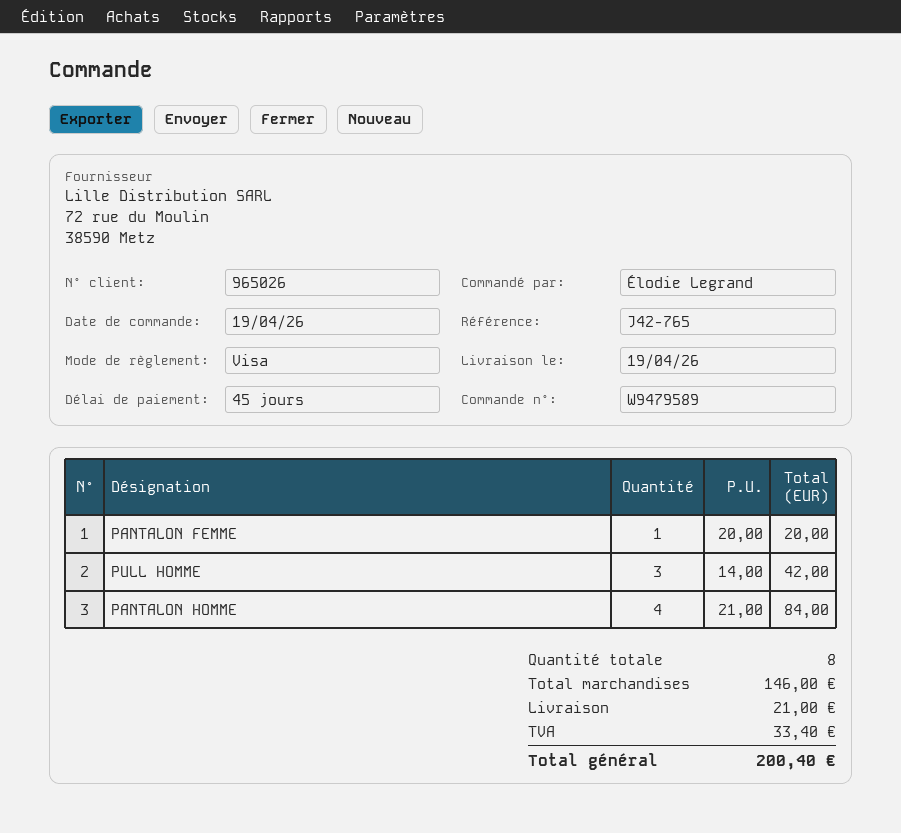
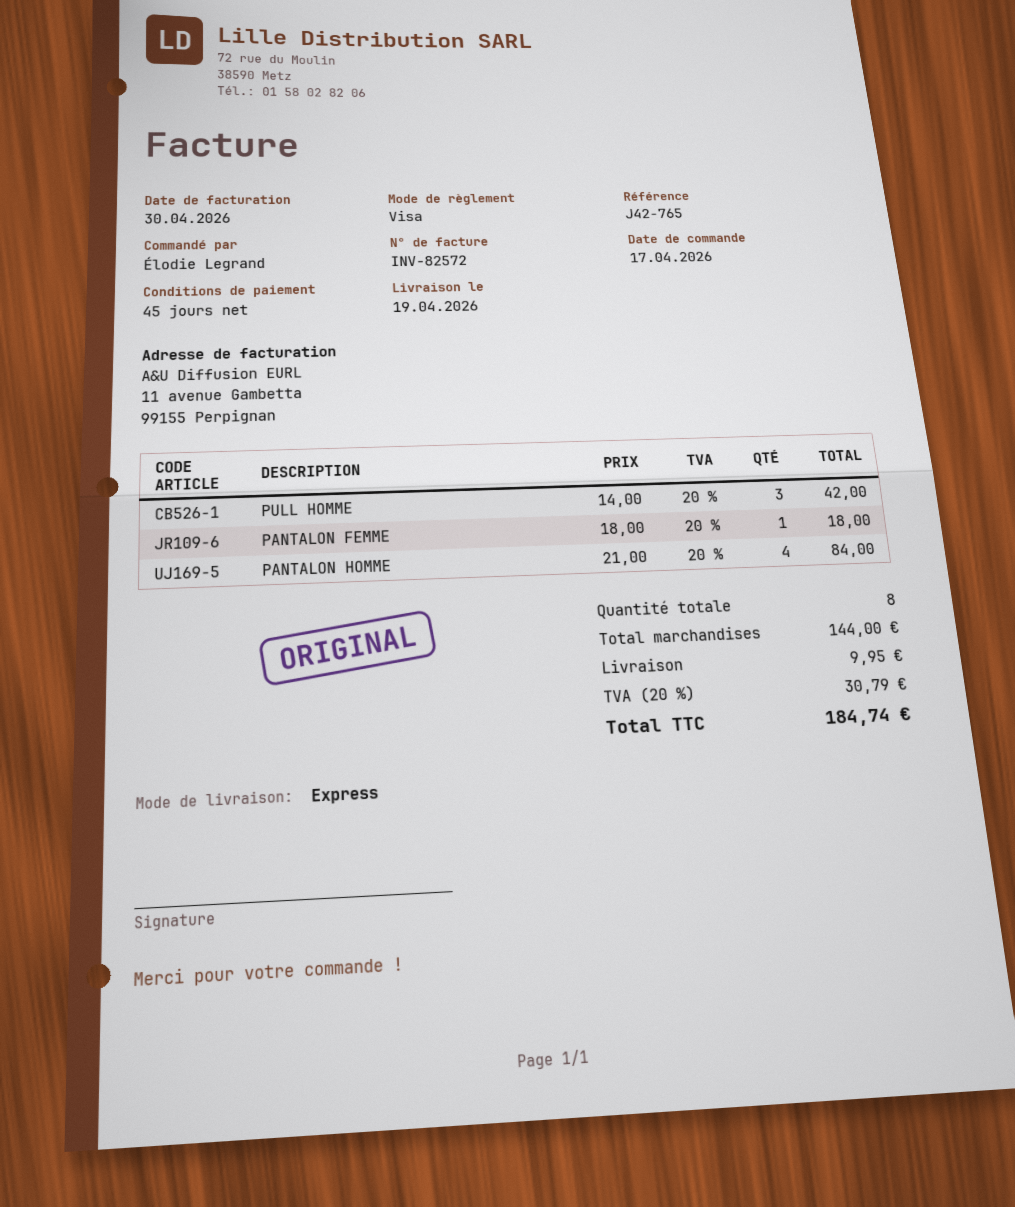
order date: 2026-04-19 -> 2026-04-17
PANTALON FEMME: 1 x 20.00 = 20.00 -> 1 x 18.00 = 18.00
subtotal: 146.00 -> 144.00
shipping: 21.00 -> 9.95
tax: 33.40 -> 30.79
total: 200.40 -> 184.74

